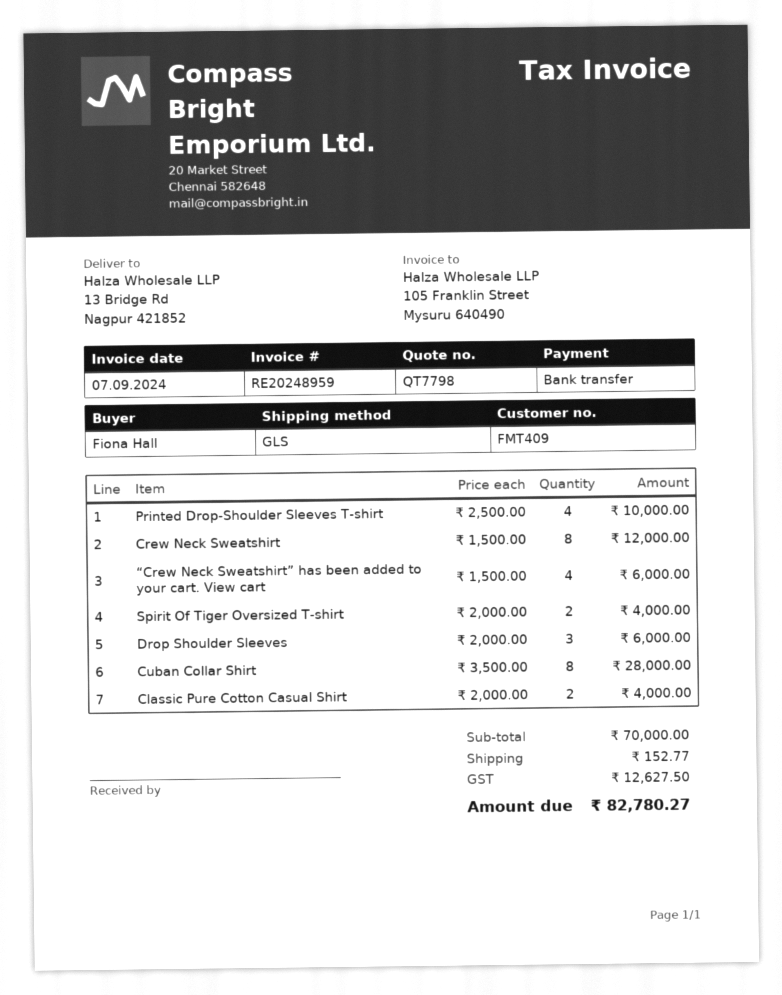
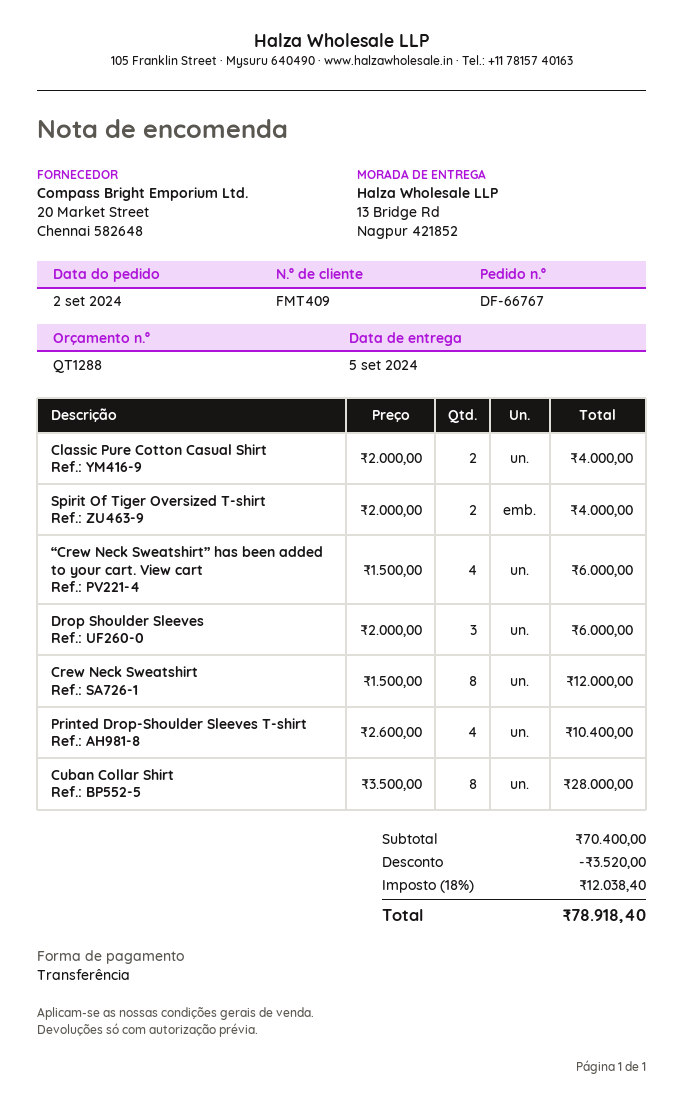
quote number: QT7798 -> QT1288
Printed Drop-Shoulder Sleeves T-shirt: 4 x 2500.00 = 10000.00 -> 4 x 2600.00 = 10400.00
subtotal: 70000.00 -> 70400.00
discount: none -> 3520.00
shipping: 152.77 -> none
tax: 12627.50 -> 12038.40
total: 82780.27 -> 78918.40

